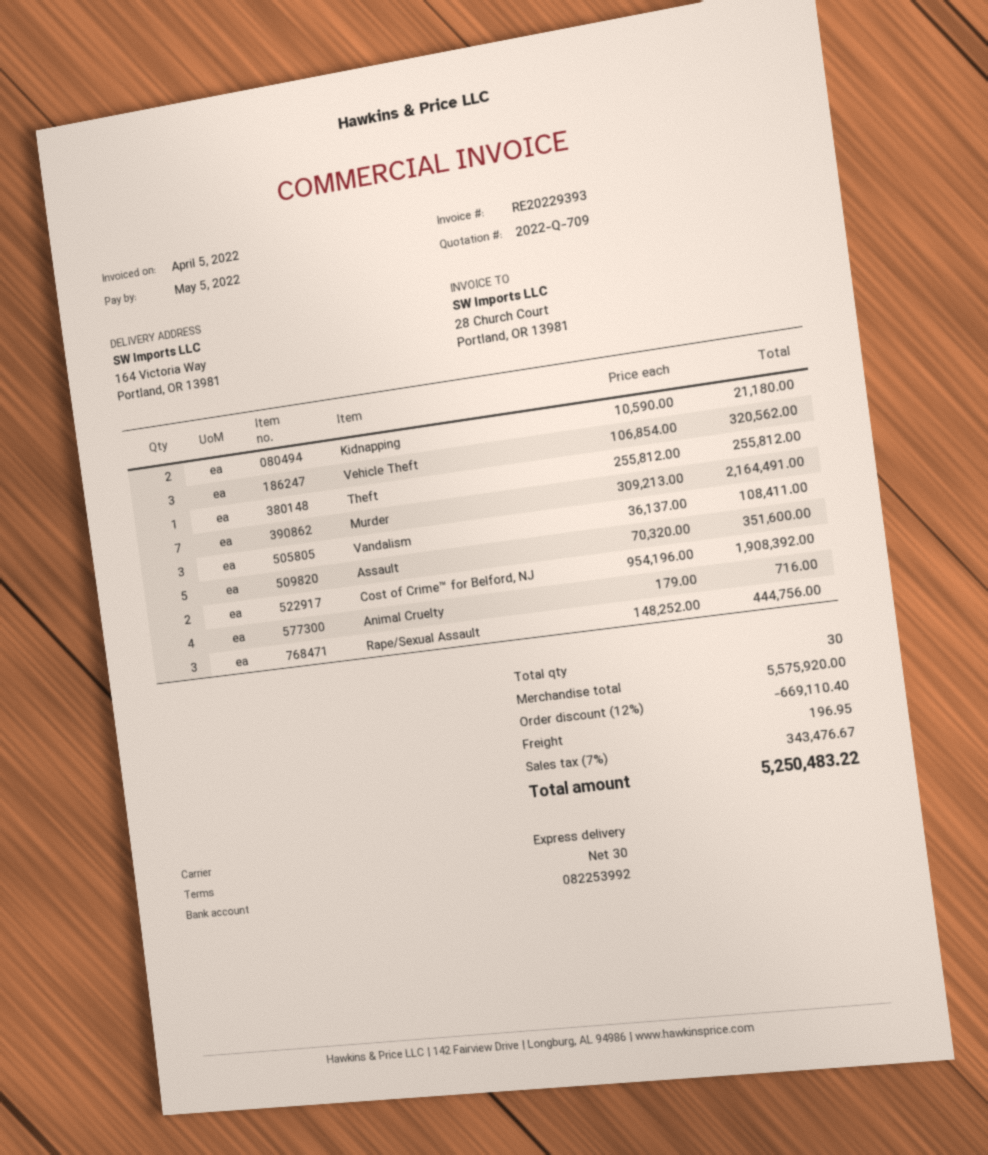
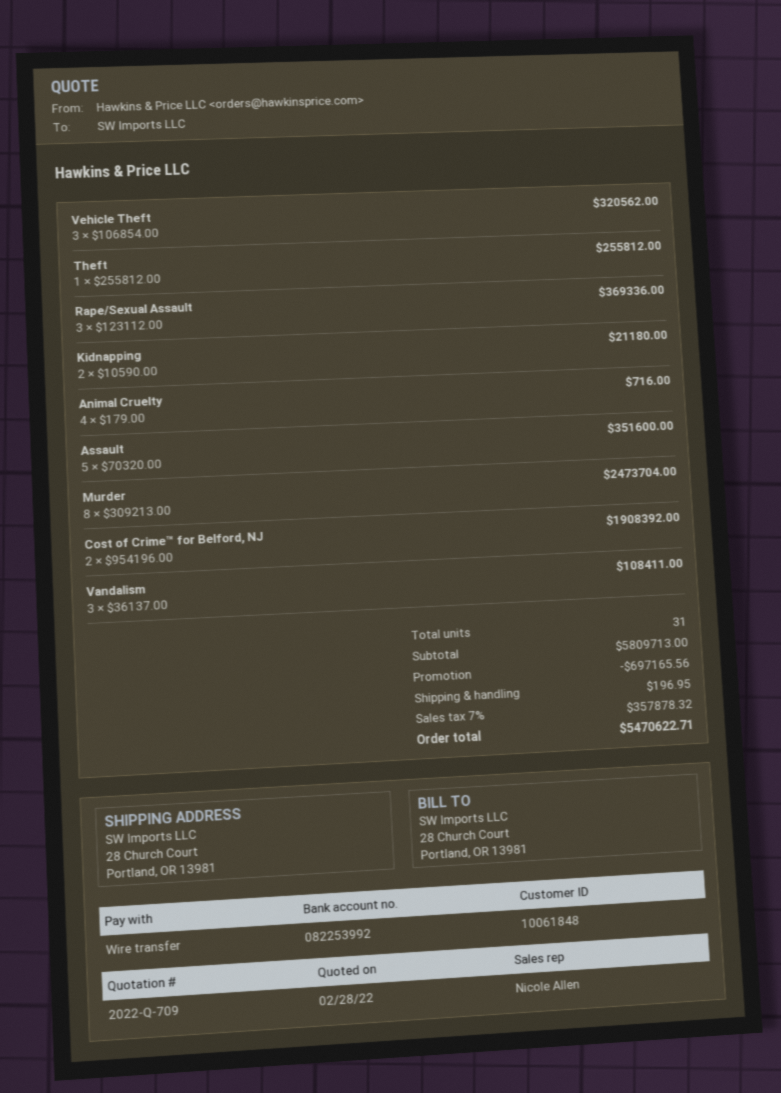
ship to: 164 Victoria Way, Portland, OR 13981 -> 28 Church Court, Portland, OR 13981
Murder: 7 x 309213.00 = 2164491.00 -> 8 x 309213.00 = 2473704.00
Rape/Sexual Assault: 3 x 148252.00 = 444756.00 -> 3 x 123112.00 = 369336.00
total quantity: 30 -> 31
subtotal: 5575920.00 -> 5809713.00
discount: 669110.40 -> 697165.56
tax: 7% = 343476.67 -> 7% = 357878.32
total: 5250483.22 -> 5470622.71

